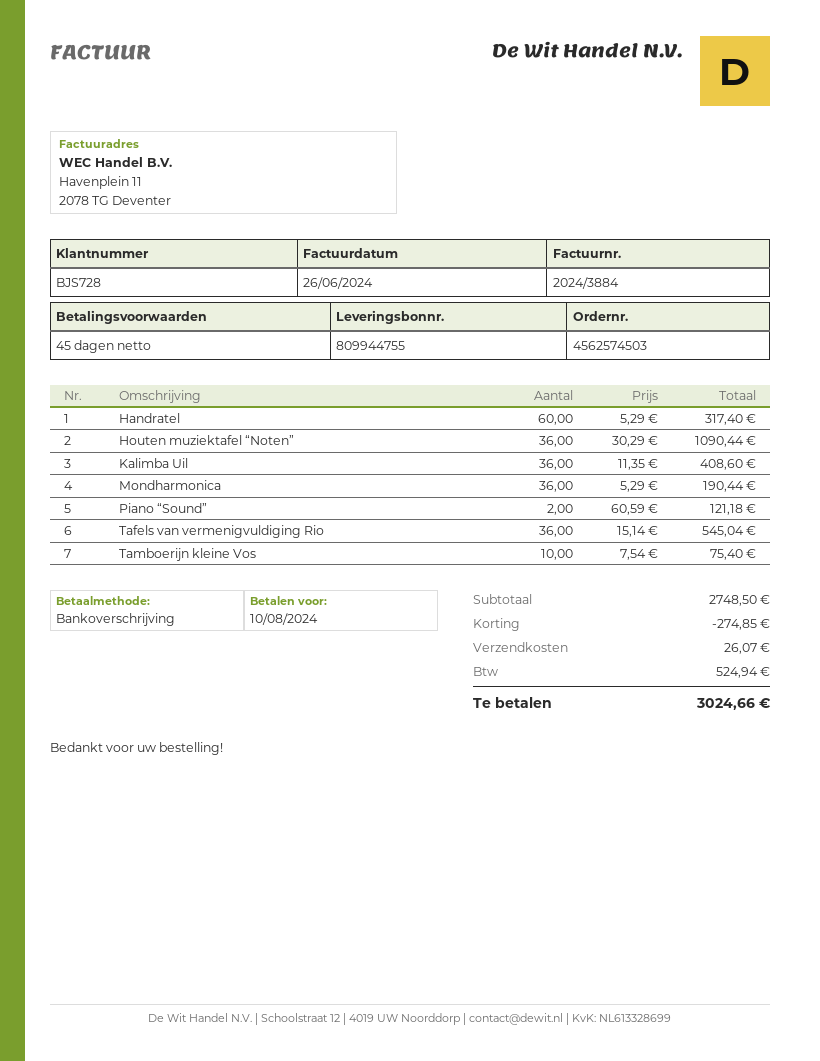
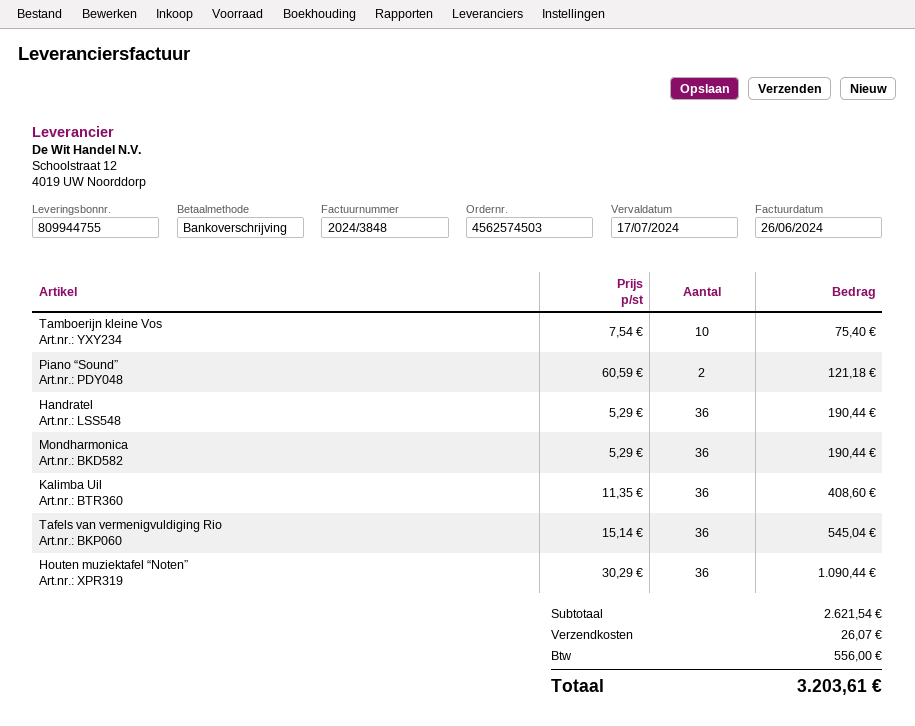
invoice number: 2024/3884 -> 2024/3848
due date: 2024-08-10 -> 2024-07-17
Handratel: 60 x 5.29 = 317.40 -> 36 x 5.29 = 190.44
subtotal: 2748.50 -> 2621.54
discount: 274.85 -> none
tax: 524.94 -> 556.00
total: 3024.66 -> 3203.61

